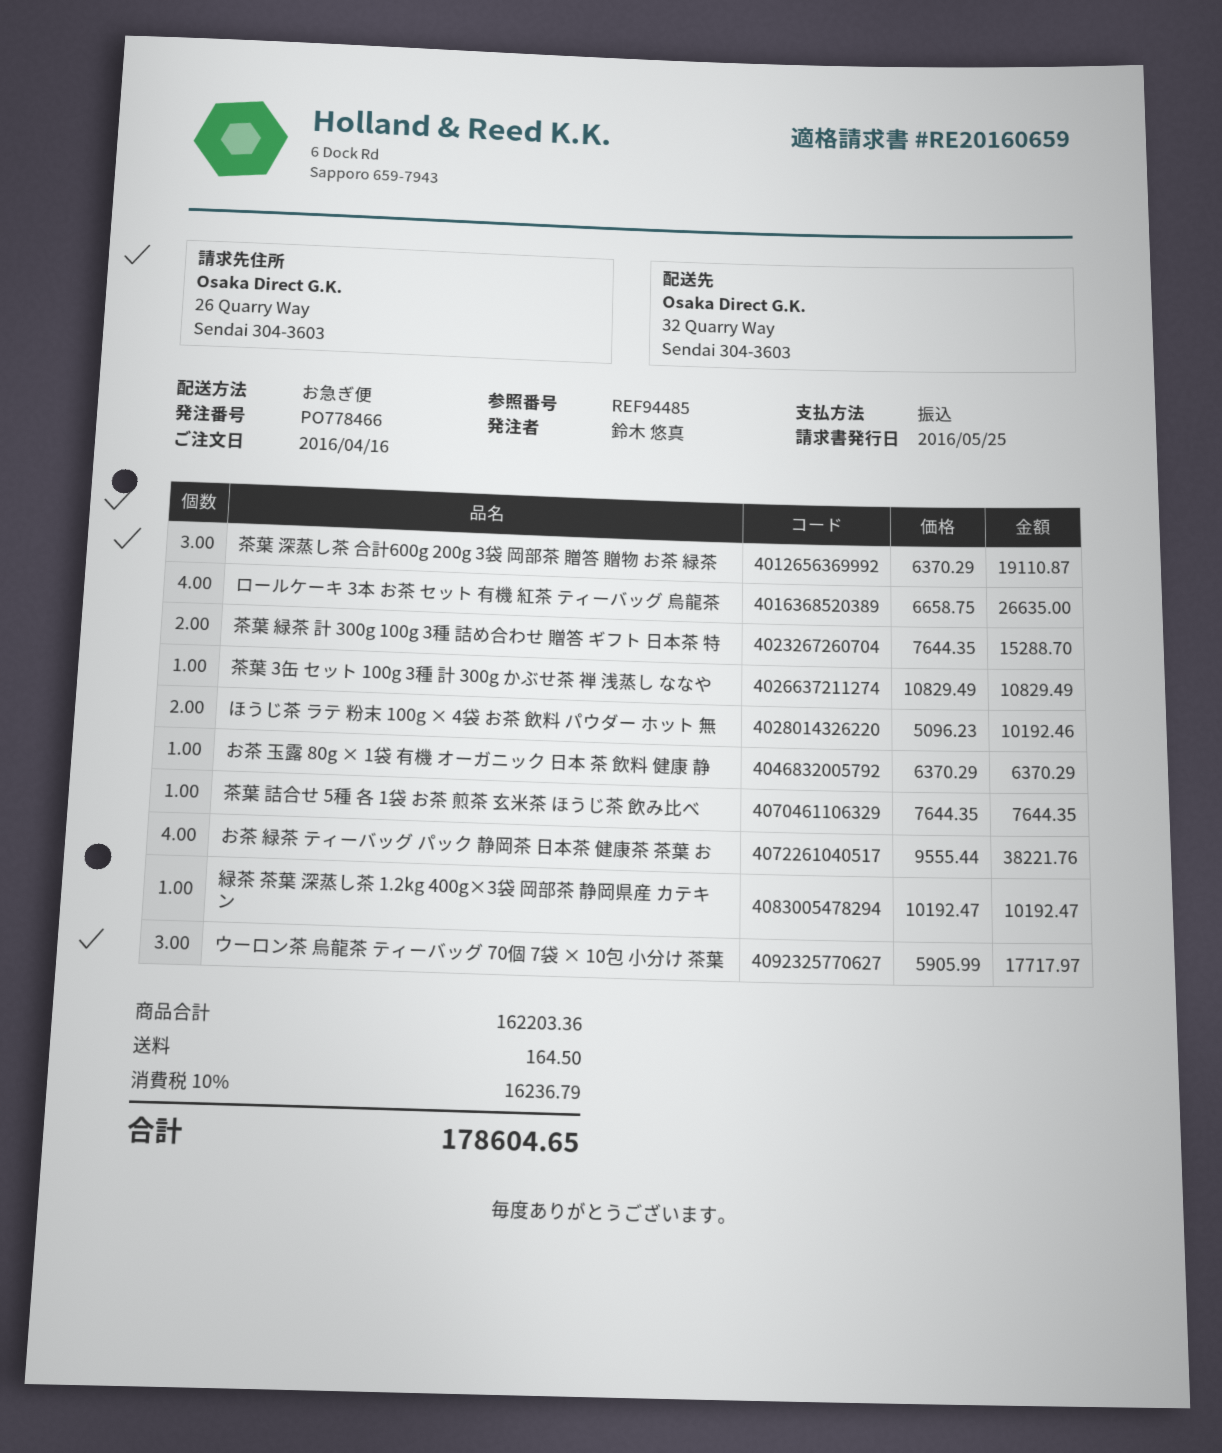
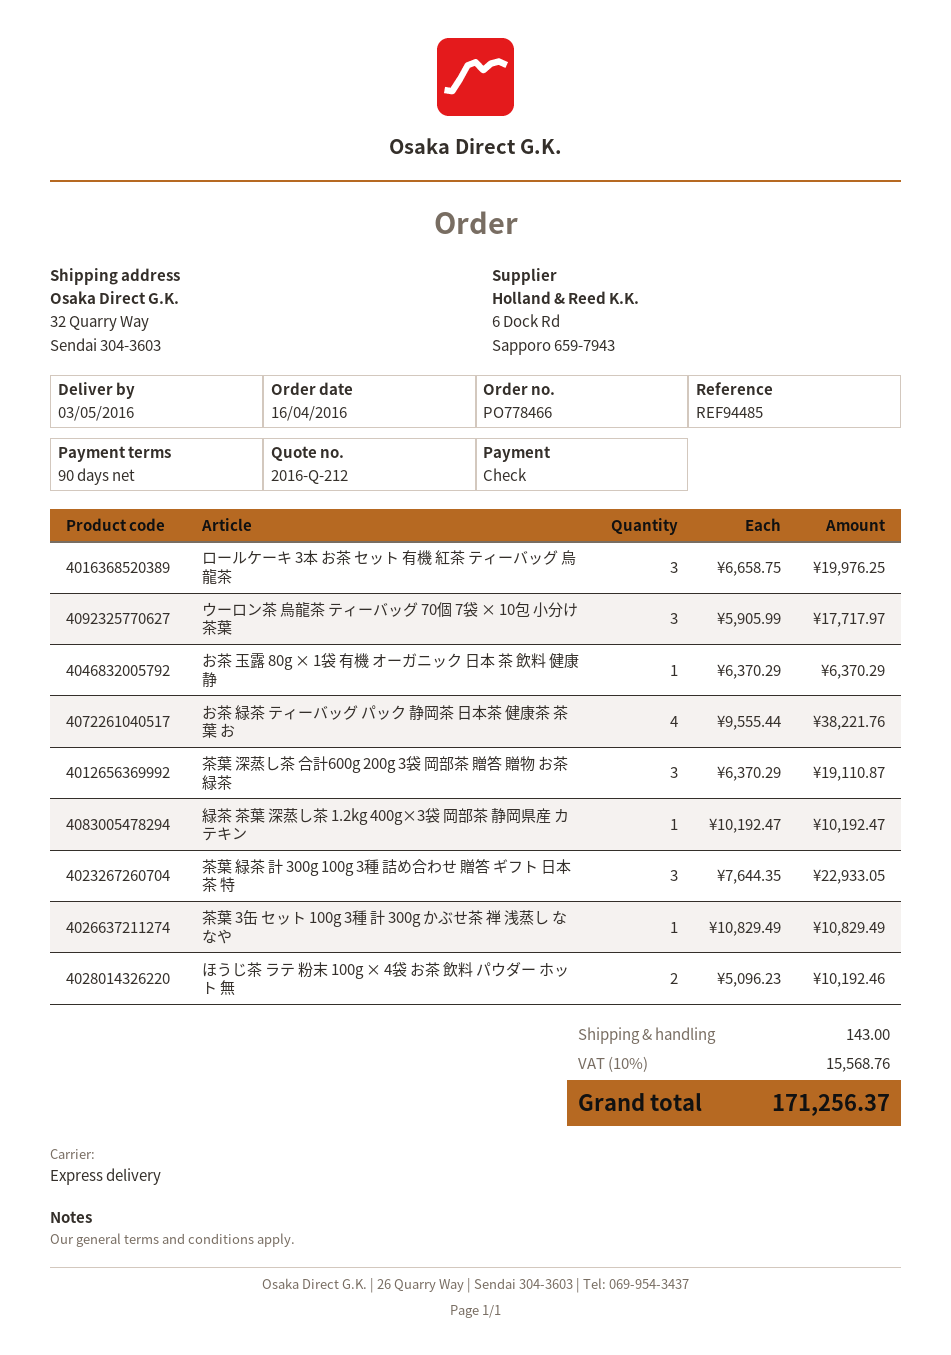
payment method: bank transfer -> cheque
ロールケーキ 3本 お茶 セット 有機 紅茶 ティーバッグ 烏龍茶: 4 x 6658.75 = 26635.00 -> 3 x 6658.75 = 19976.25
茶葉 緑茶 計 300g 100g 3種 詰め合わせ 贈答 ギフト 日本茶 特: 2 x 7644.35 = 15288.70 -> 3 x 7644.35 = 22933.05
茶葉 詰合せ 5種 各 1袋 お茶 煎茶 玄米茶 ほうじ茶 飲み比べ: 1 x 7644.35 = 7644.35 -> none
shipping: 164.50 -> 143.00
tax: 10% = 16236.79 -> 10% = 15568.76
total: 178604.65 -> 171256.37

